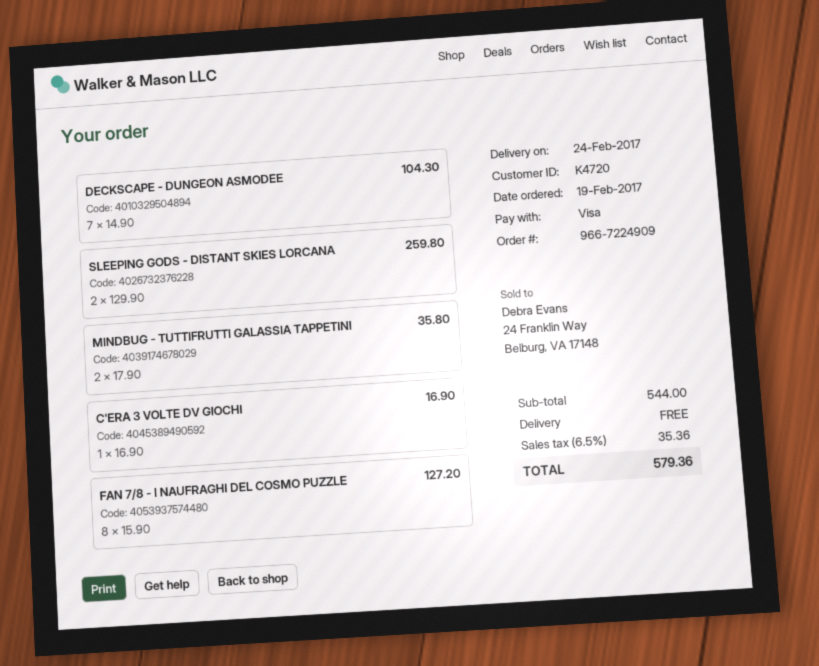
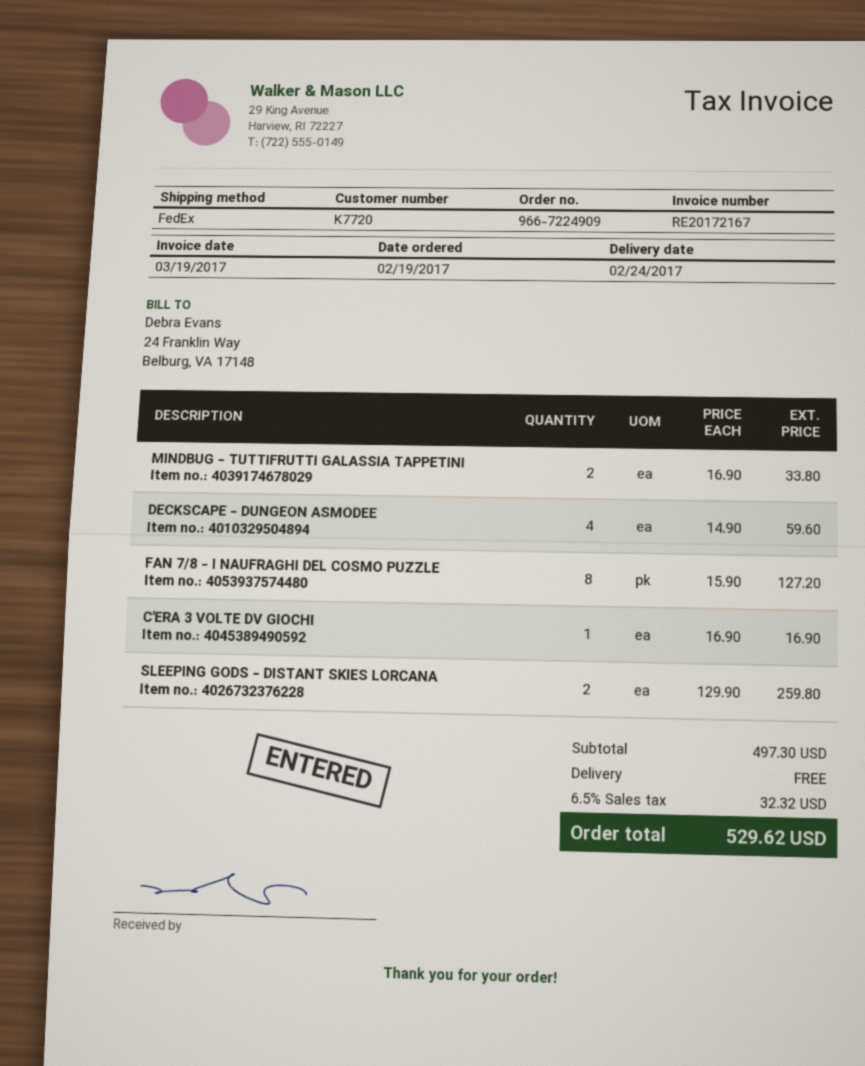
customer number: K4720 -> K7720
DECKSCAPE - DUNGEON ASMODEE: 7 x 14.90 = 104.30 -> 4 x 14.90 = 59.60
MINDBUG - TUTTIFRUTTI GALASSIA TAPPETINI: 2 x 17.90 = 35.80 -> 2 x 16.90 = 33.80
subtotal: 544.00 -> 497.30
tax: 6.5% = 35.36 -> 6.5% = 32.32
total: 579.36 -> 529.62

